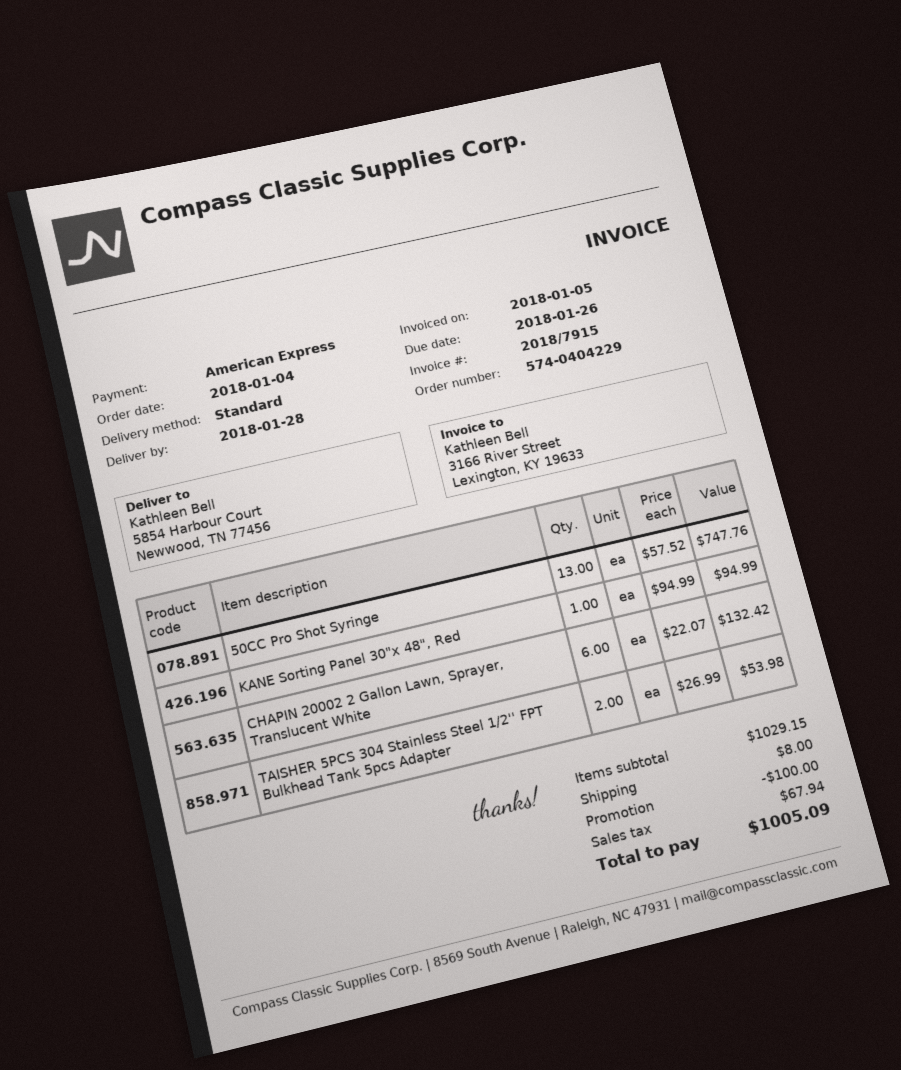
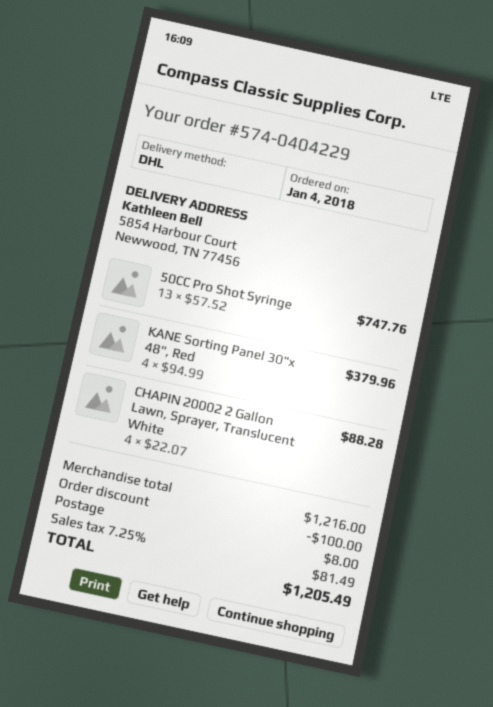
shipping method: standard -> DHL
KANE Sorting Panel 30"x 48", Red: 1 x 94.99 = 94.99 -> 4 x 94.99 = 379.96
CHAPIN 20002 2 Gallon Lawn, Sprayer, Translucent White: 6 x 22.07 = 132.42 -> 4 x 22.07 = 88.28
TAISHER 5PCS 304 Stainless Steel 1/2'' FPT Bulkhead Tank 5pcs Adapter: 2 x 26.99 = 53.98 -> none
subtotal: 1029.15 -> 1216.00
tax: 67.94 -> 81.49
total: 1005.09 -> 1205.49

